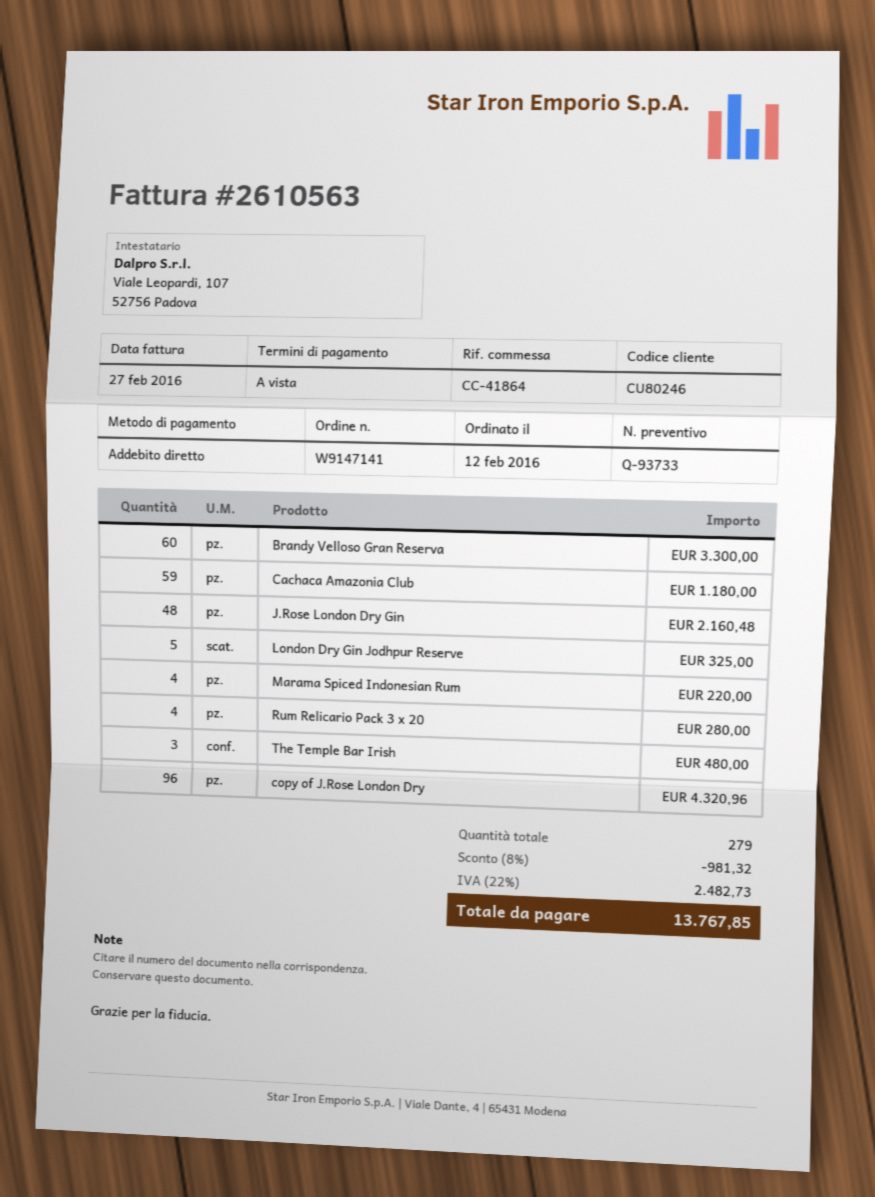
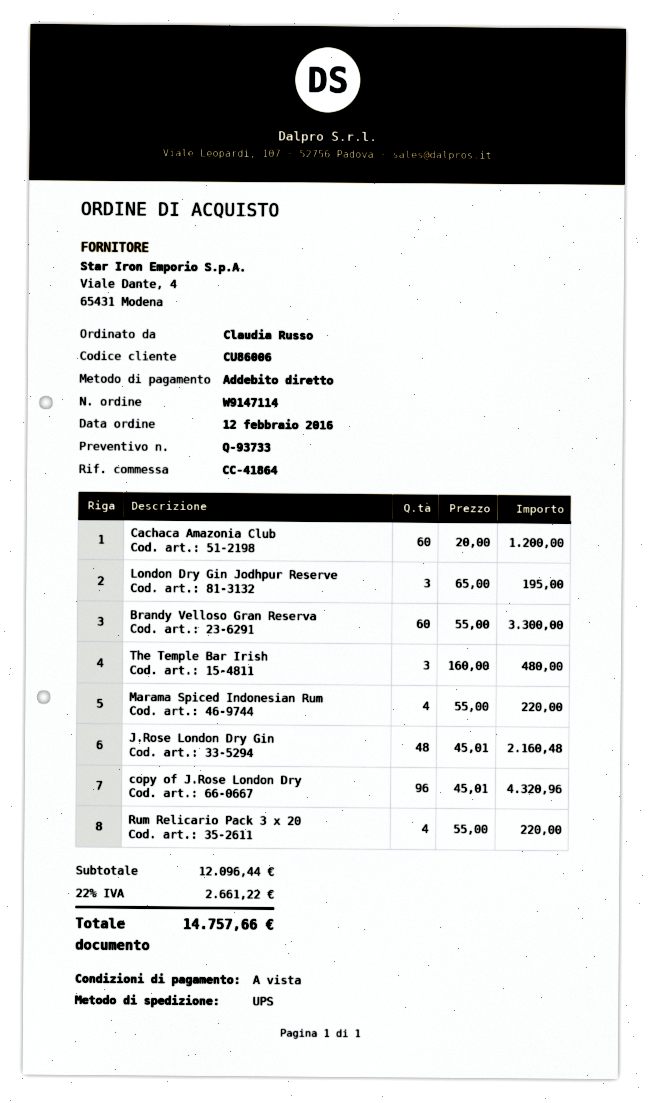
order number: W9147141 -> W9147114
customer number: CU80246 -> CU86006
Cachaca Amazonia Club: 59 for 1180.00 -> 60 for 1200.00
London Dry Gin Jodhpur Reserve: 5 for 325.00 -> 3 for 195.00
Rum Relicario Pack 3 x 20: 4 for 280.00 -> 4 for 220.00
discount: 8% = 981.32 -> none
tax: 22% = 2482.73 -> 22% = 2661.22
total: 13767.85 -> 14757.66

